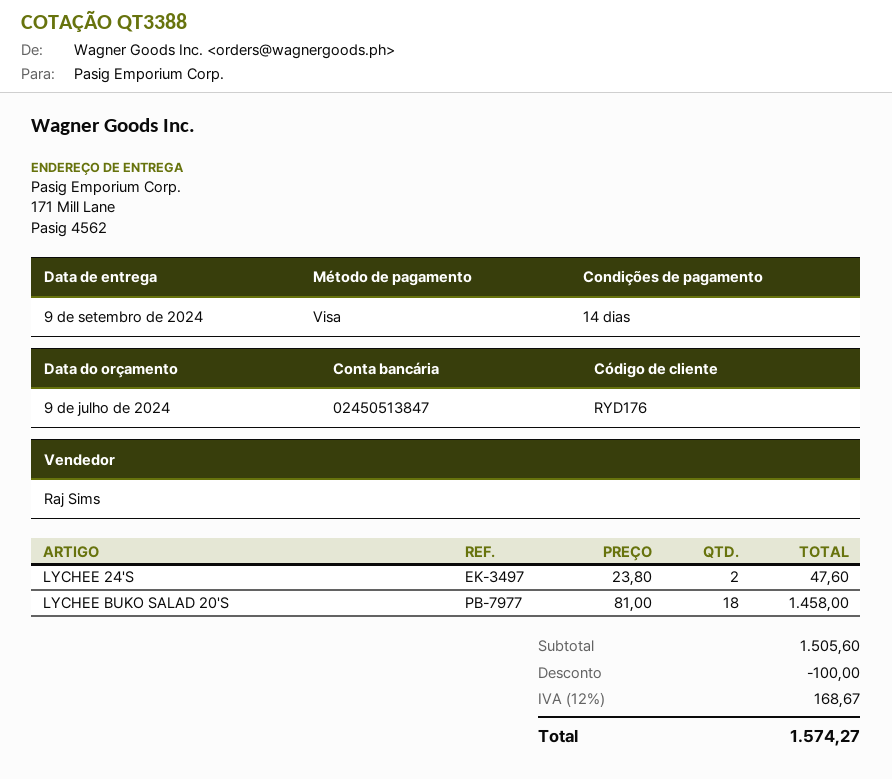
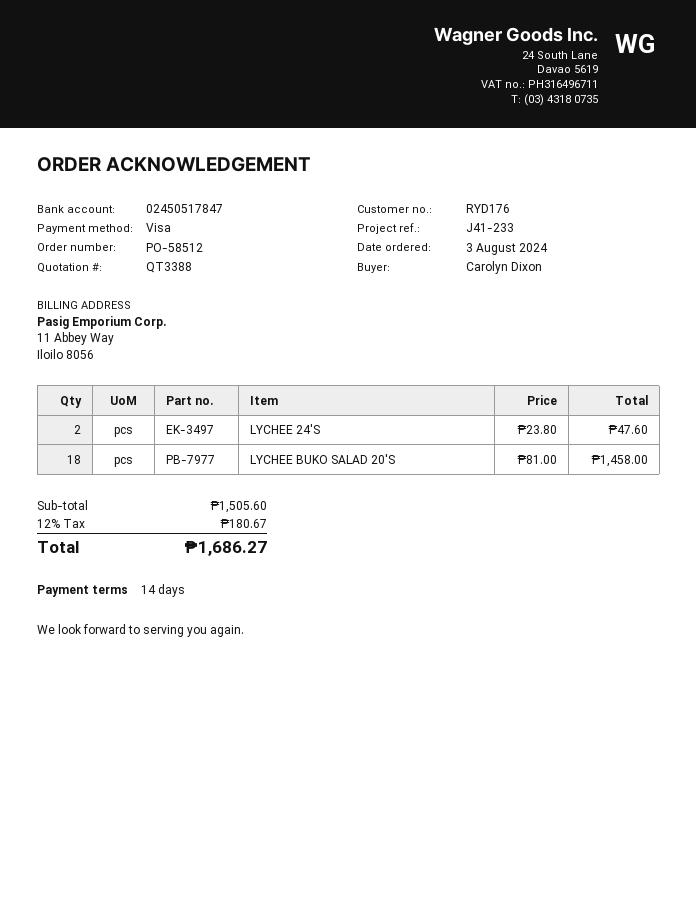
bank account: 02450513847 -> 02450517847
discount: 100.00 -> none
tax: 12% = 168.67 -> 12% = 180.67
total: 1574.27 -> 1686.27

